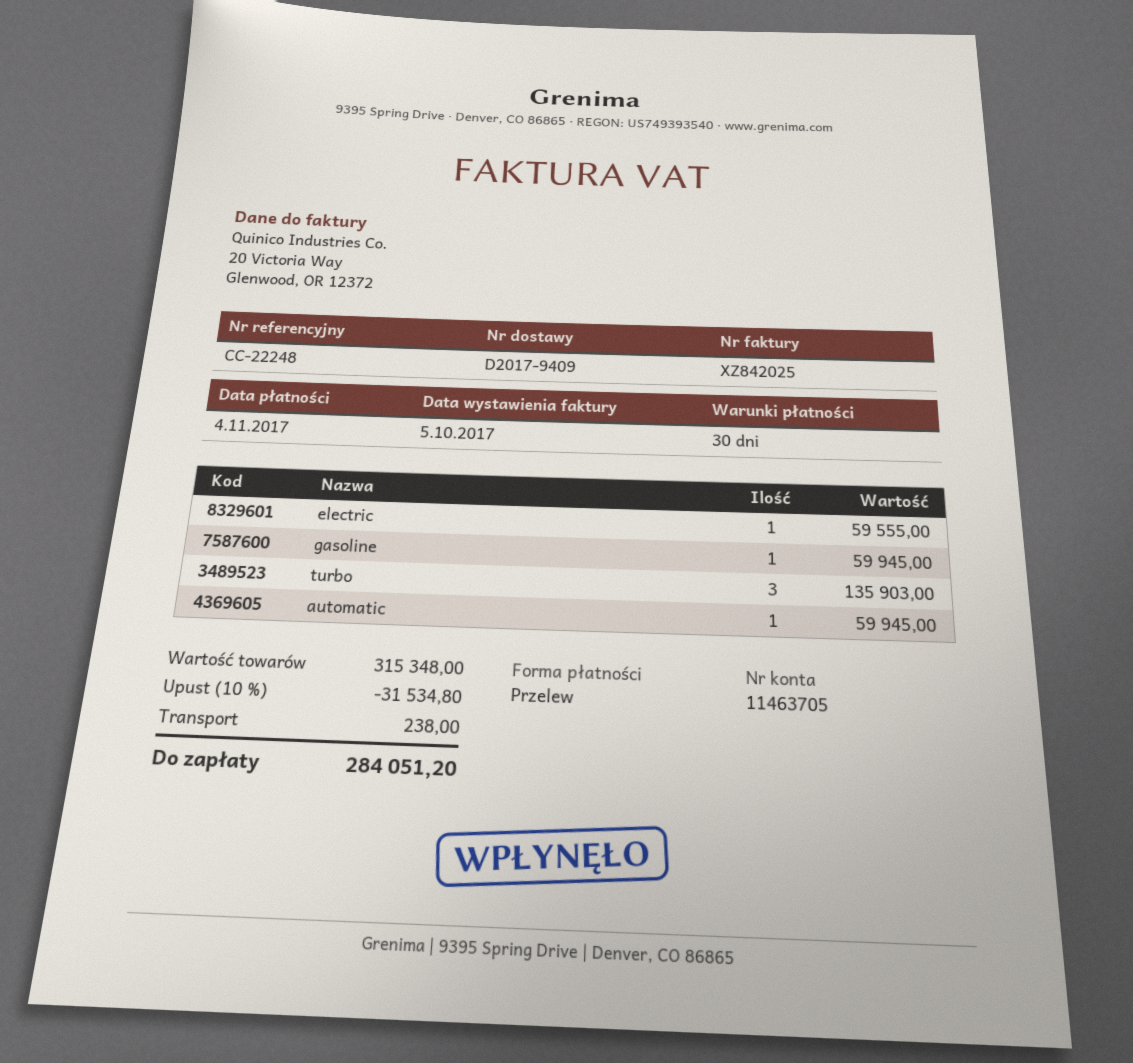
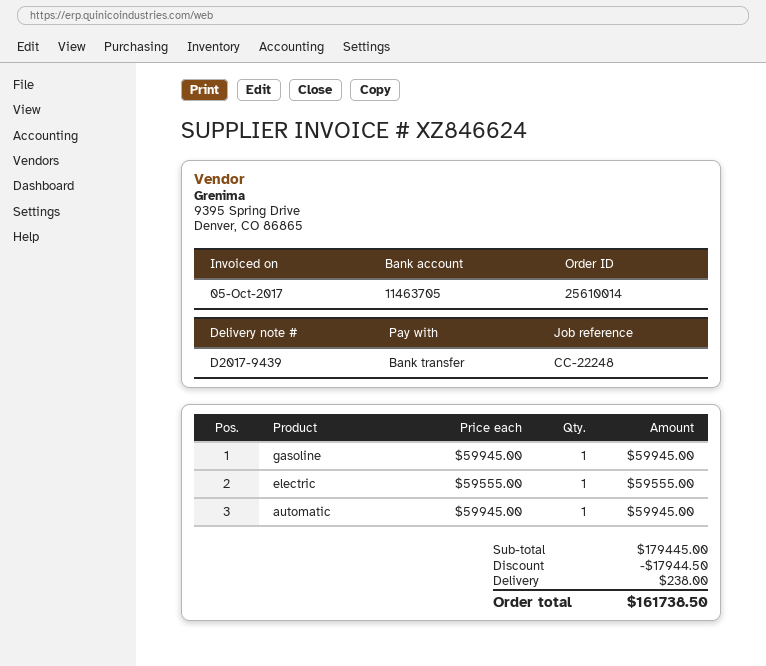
delivery note number: D2017-9409 -> D2017-9439
invoice number: XZ842025 -> XZ846624
turbo: 3 for 135903.00 -> none
subtotal: 315348.00 -> 179445.00
discount: 31534.80 -> 17944.50
total: 284051.20 -> 161738.50

